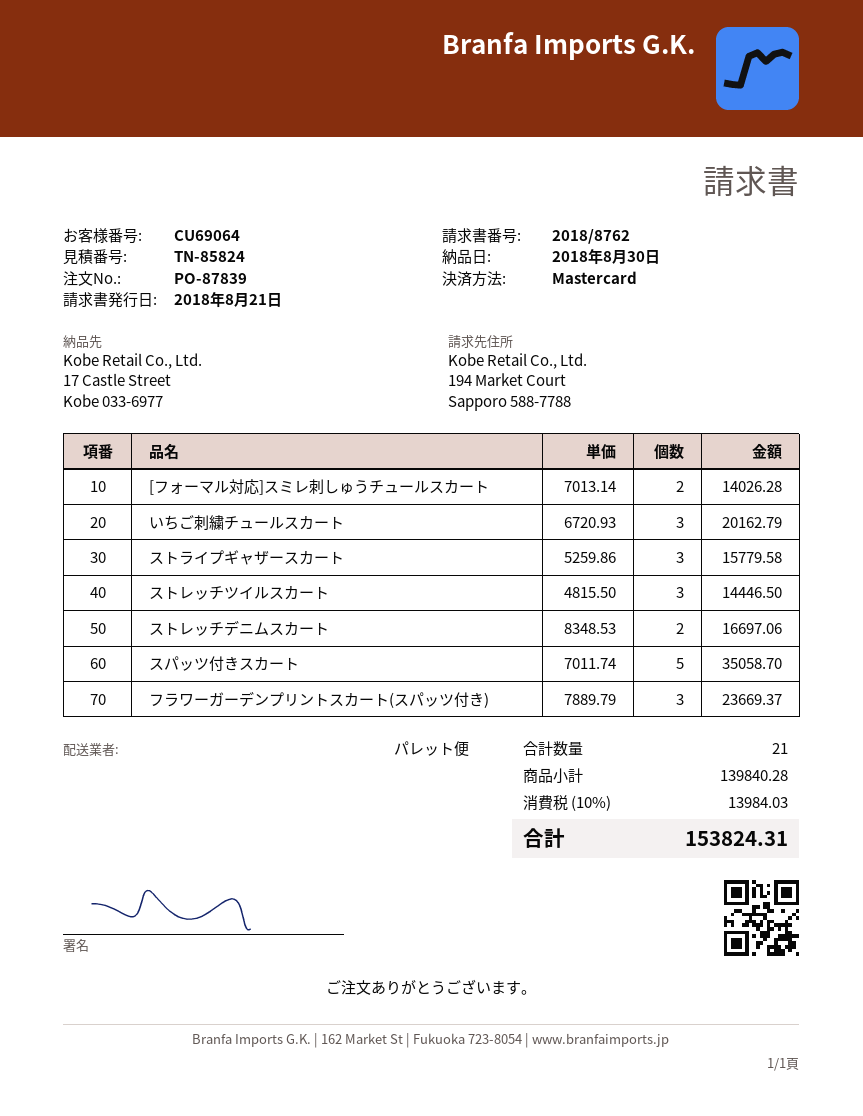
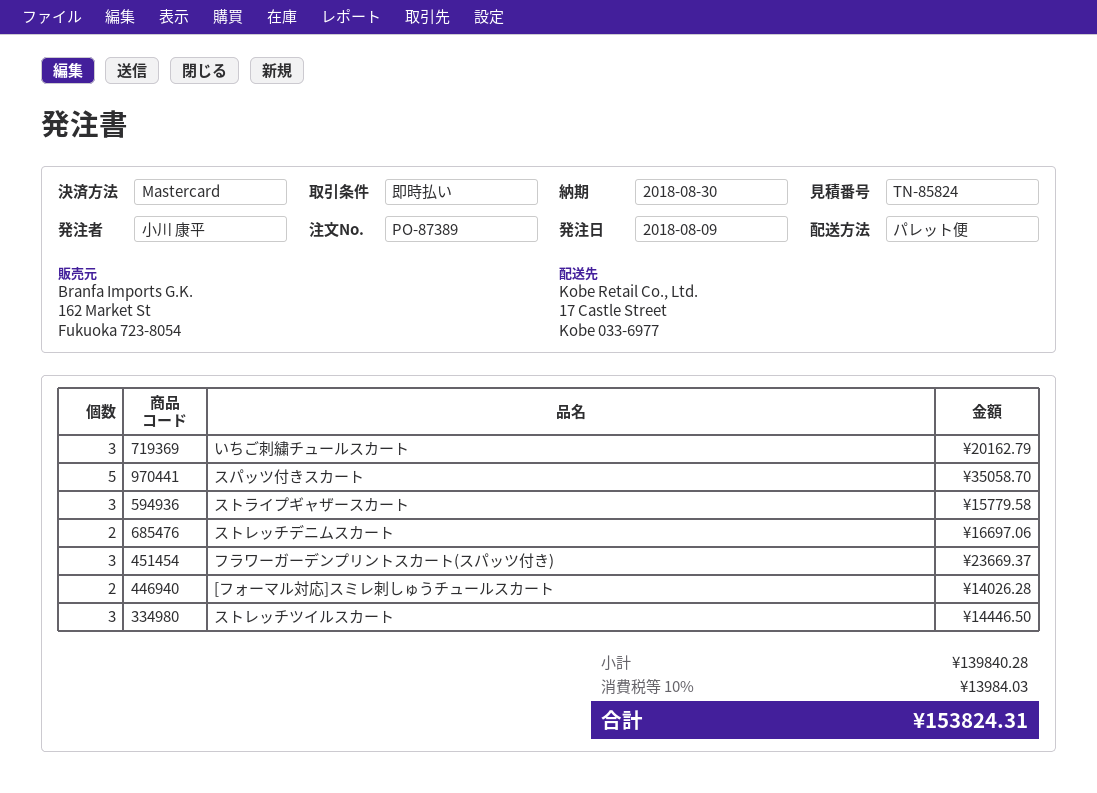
order number: PO-87839 -> PO-87389

